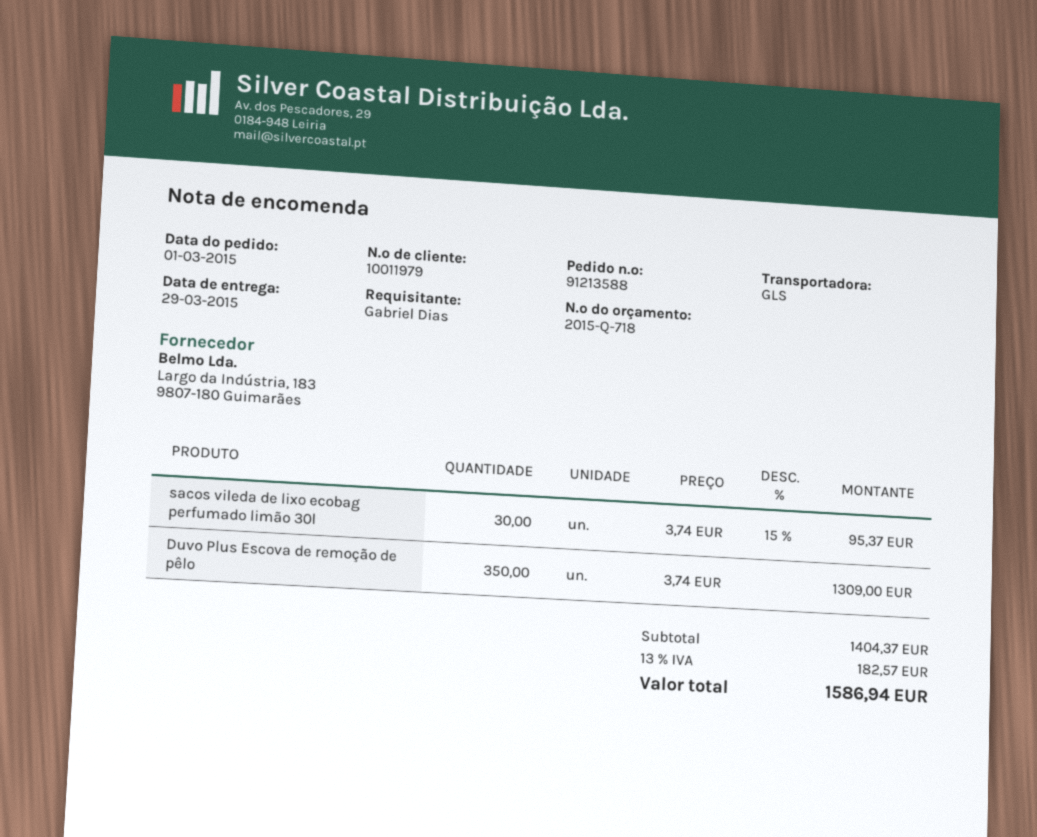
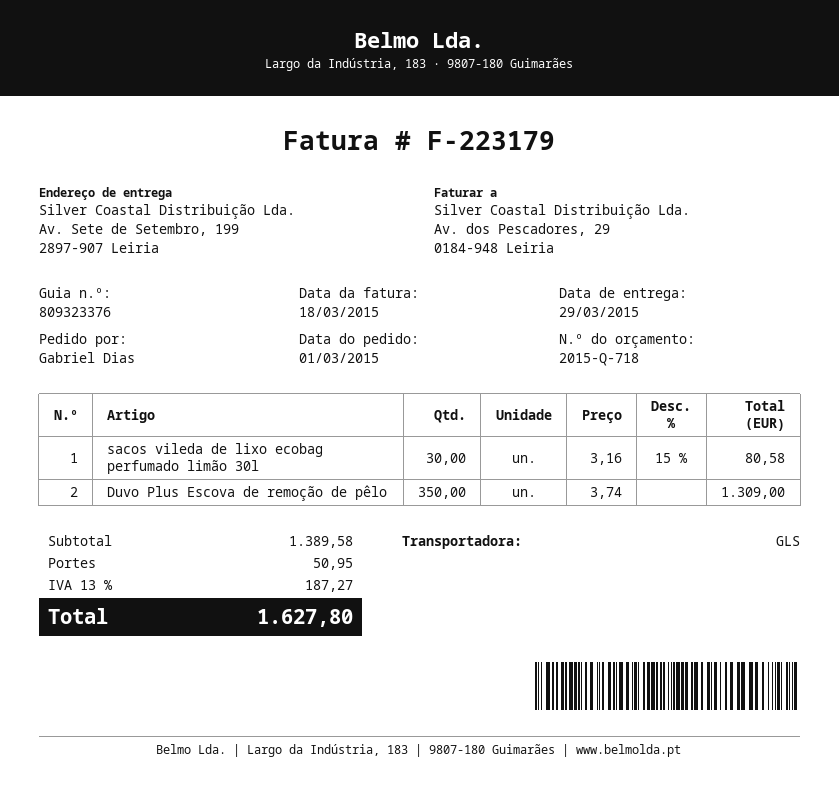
sacos vileda de lixo ecobag perfumado limão 30l: 30 x 3.74 - 15% = 95.37 -> 30 x 3.16 - 15% = 80.58
subtotal: 1404.37 -> 1389.58
shipping: none -> 50.95
tax: 13% = 182.57 -> 13% = 187.27
total: 1586.94 -> 1627.80

